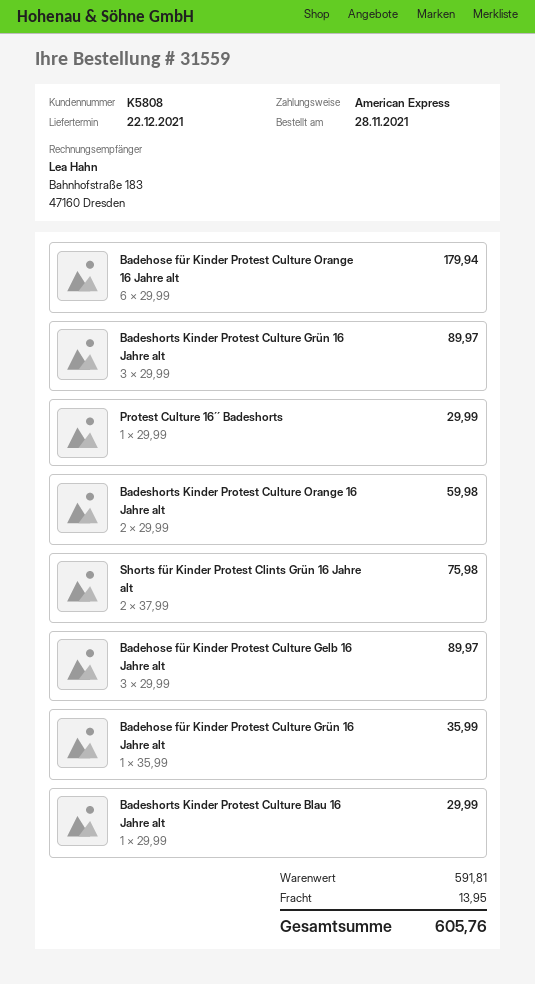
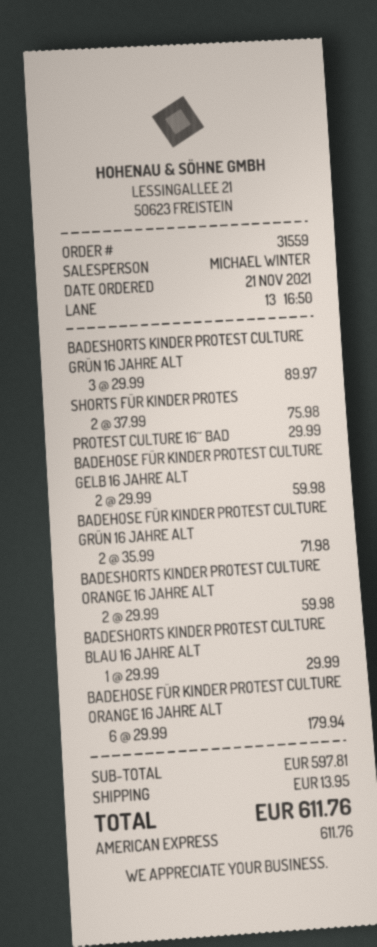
order date: 2021-11-28 -> 2021-11-21
Badehose für Kinder Protest Culture Gelb 16 Jahre alt: 3 x 29.99 = 89.97 -> 2 x 29.99 = 59.98
Badehose für Kinder Protest Culture Grün 16 Jahre alt: 1 x 35.99 = 35.99 -> 2 x 35.99 = 71.98
subtotal: 591.81 -> 597.81
total: 605.76 -> 611.76

